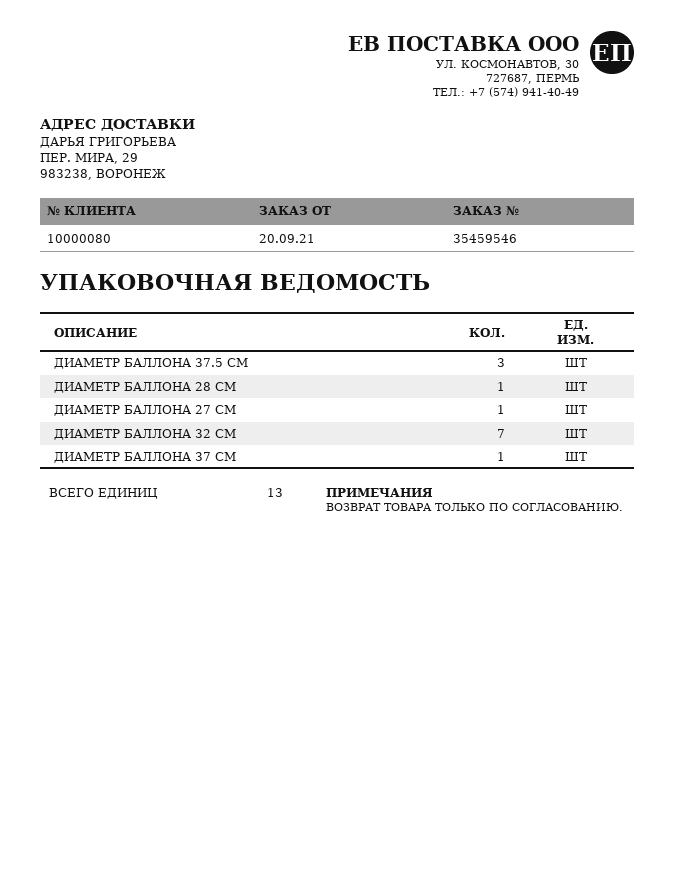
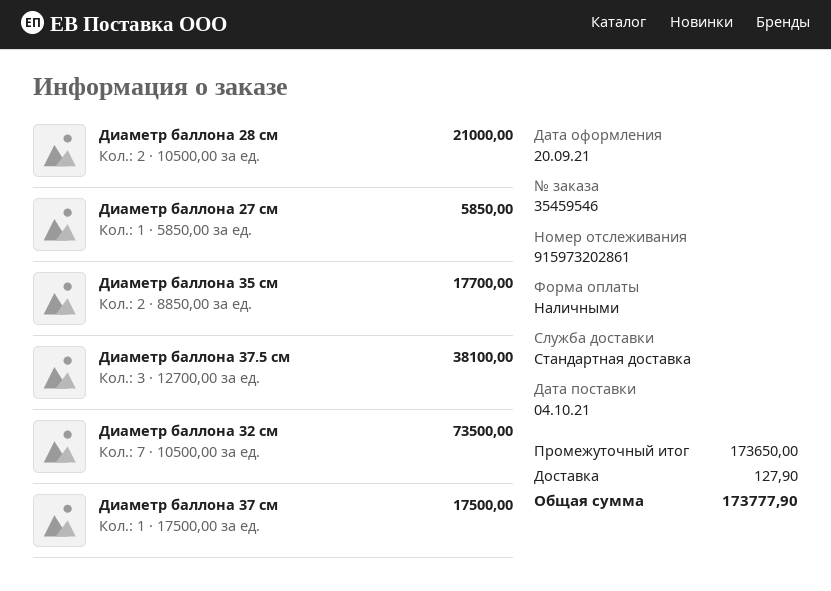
ДИАМЕТР БАЛЛОНА 28 СМ: 1 -> 2
Диаметр баллона 35 см: none -> 2

